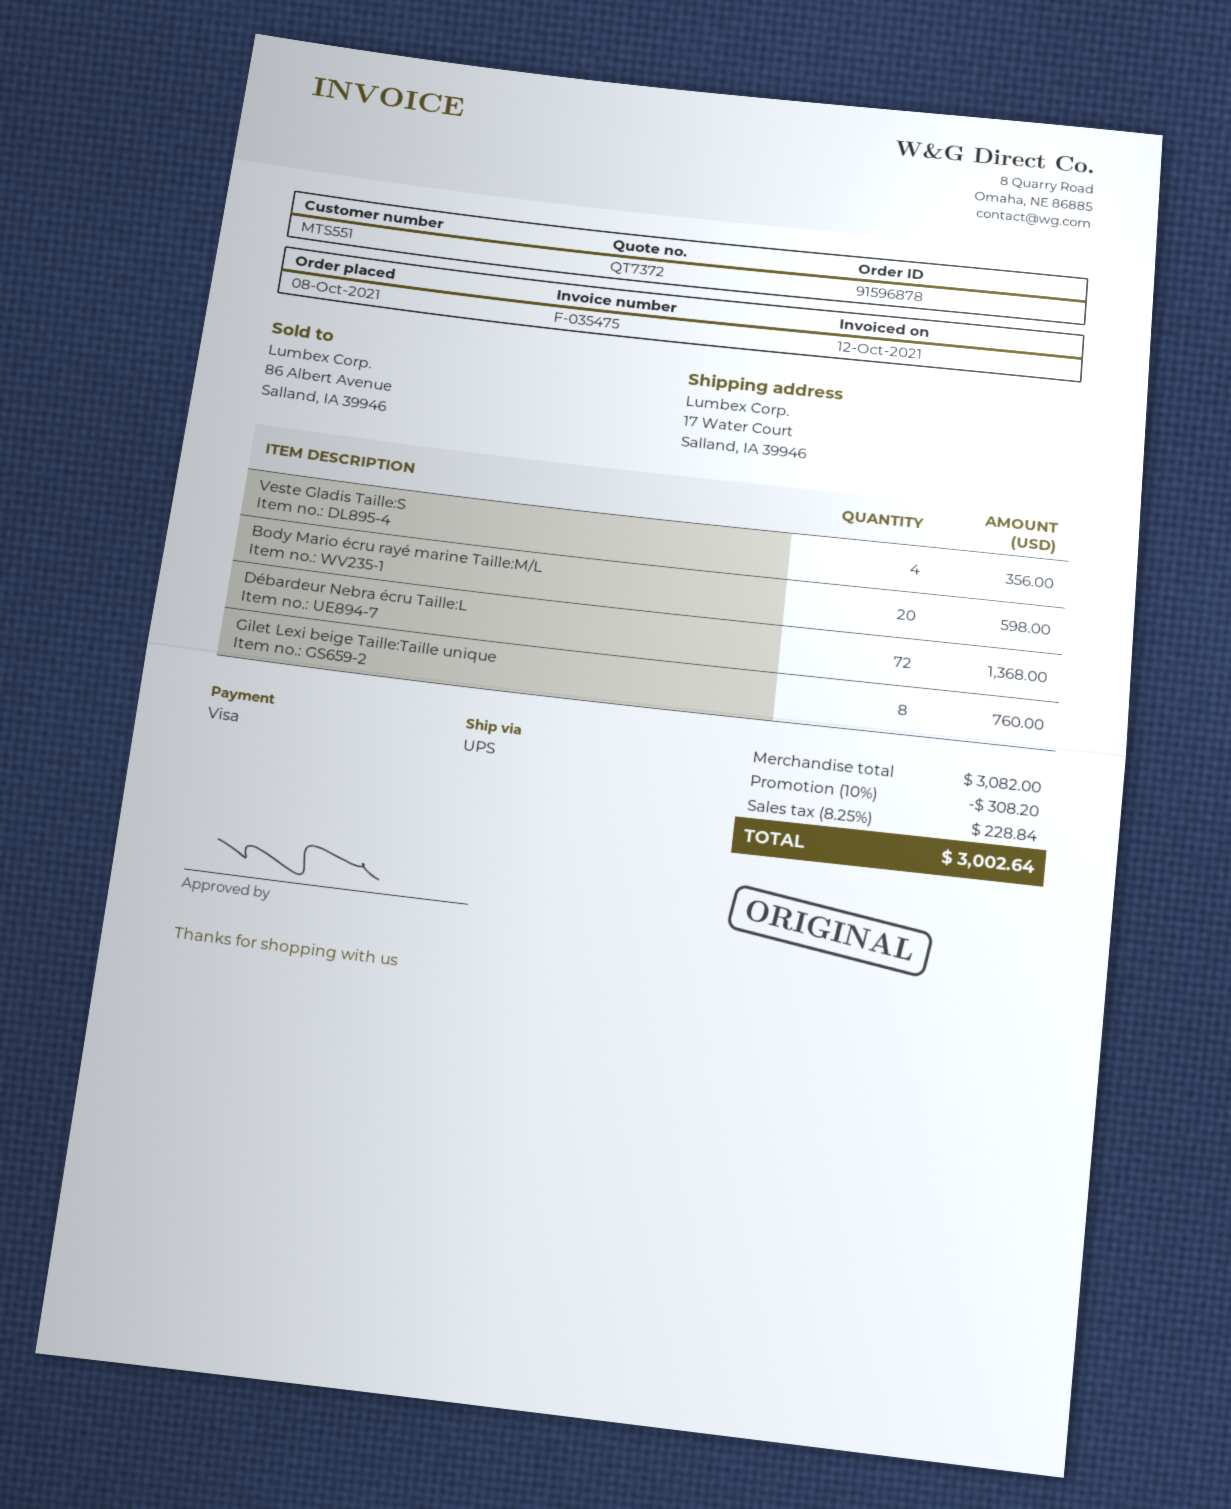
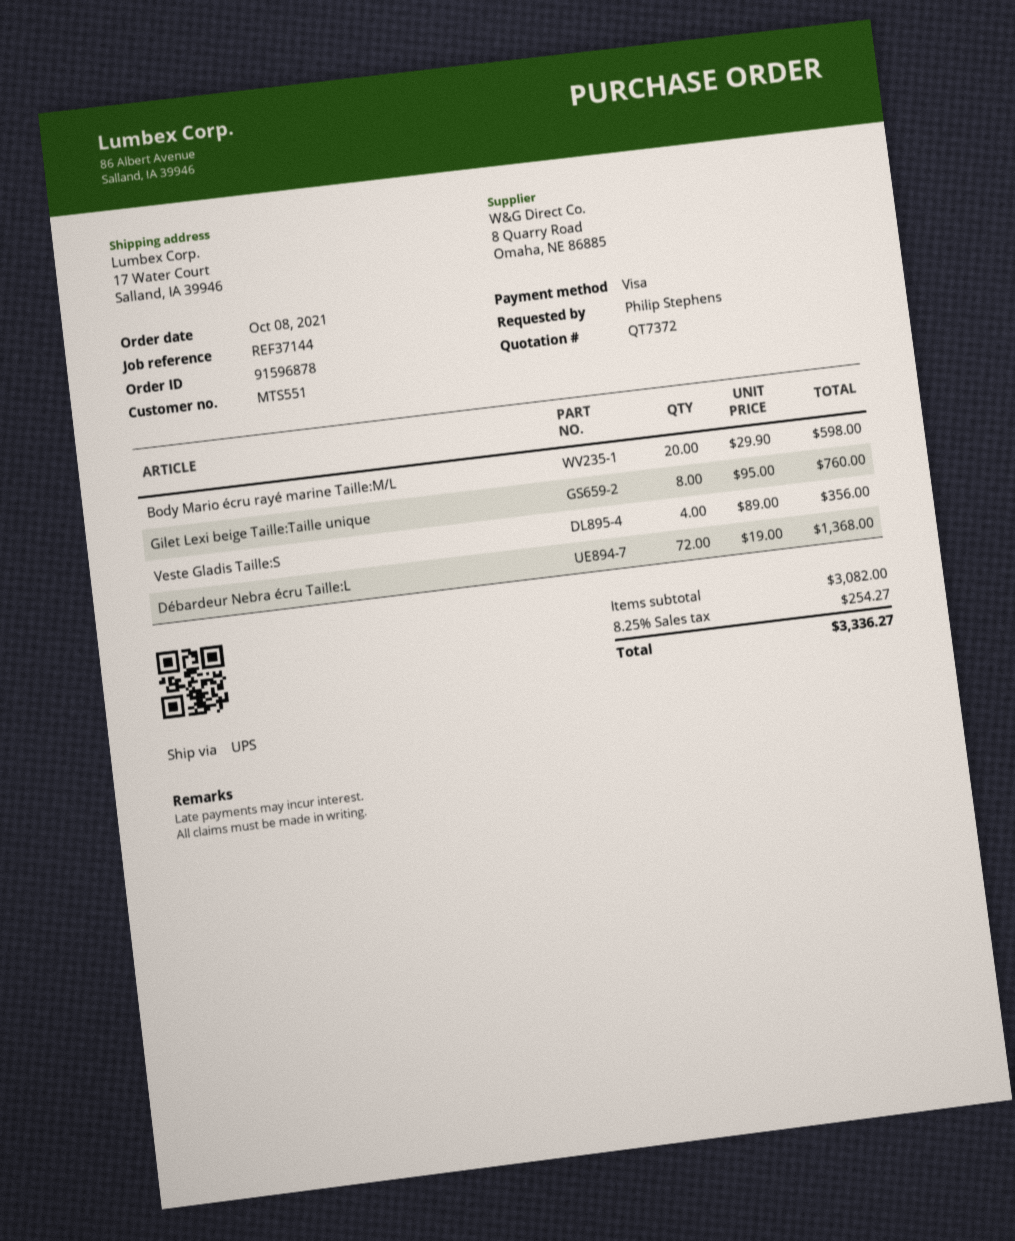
discount: 10% = 308.20 -> none
tax: 8.25% = 228.84 -> 8.25% = 254.27
total: 3002.64 -> 3336.27

